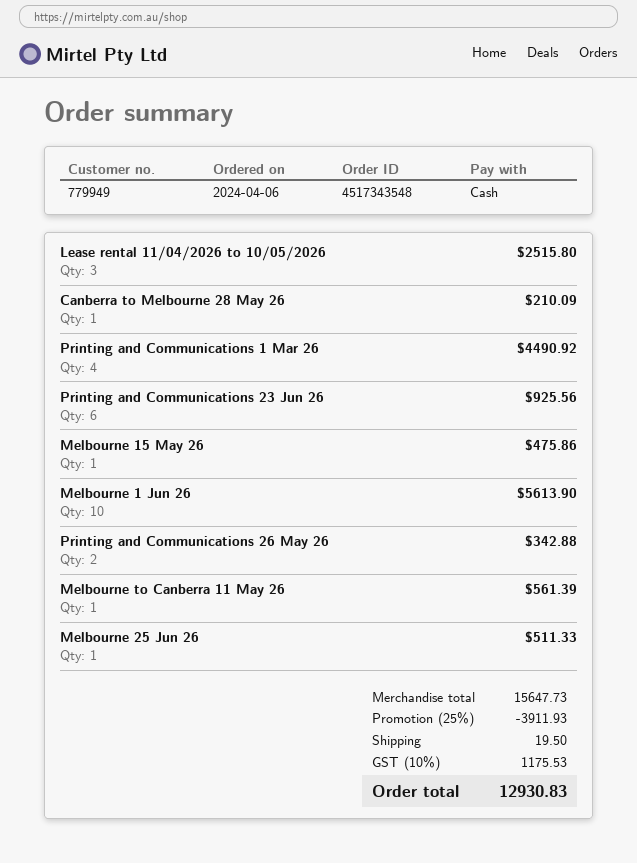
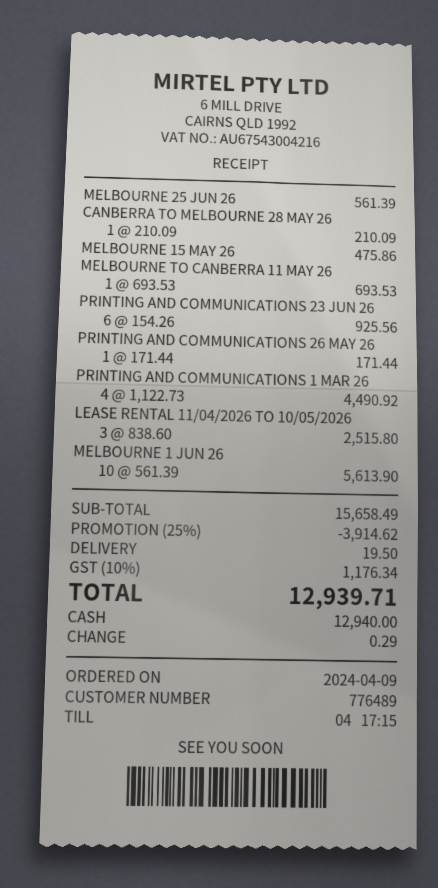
order date: 2024-04-06 -> 2024-04-09
customer number: 779949 -> 776489
Printing and Communications 26 May 26: 2 for 342.88 -> 1 for 171.44
Melbourne to Canberra 11 May 26: 1 for 561.39 -> 1 for 693.53
Melbourne 25 Jun 26: 1 for 511.33 -> 1 for 561.39
subtotal: 15647.73 -> 15658.49
discount: 25% = 3911.93 -> 25% = 3914.62
tax: 10% = 1175.53 -> 10% = 1176.34
total: 12930.83 -> 12939.71

